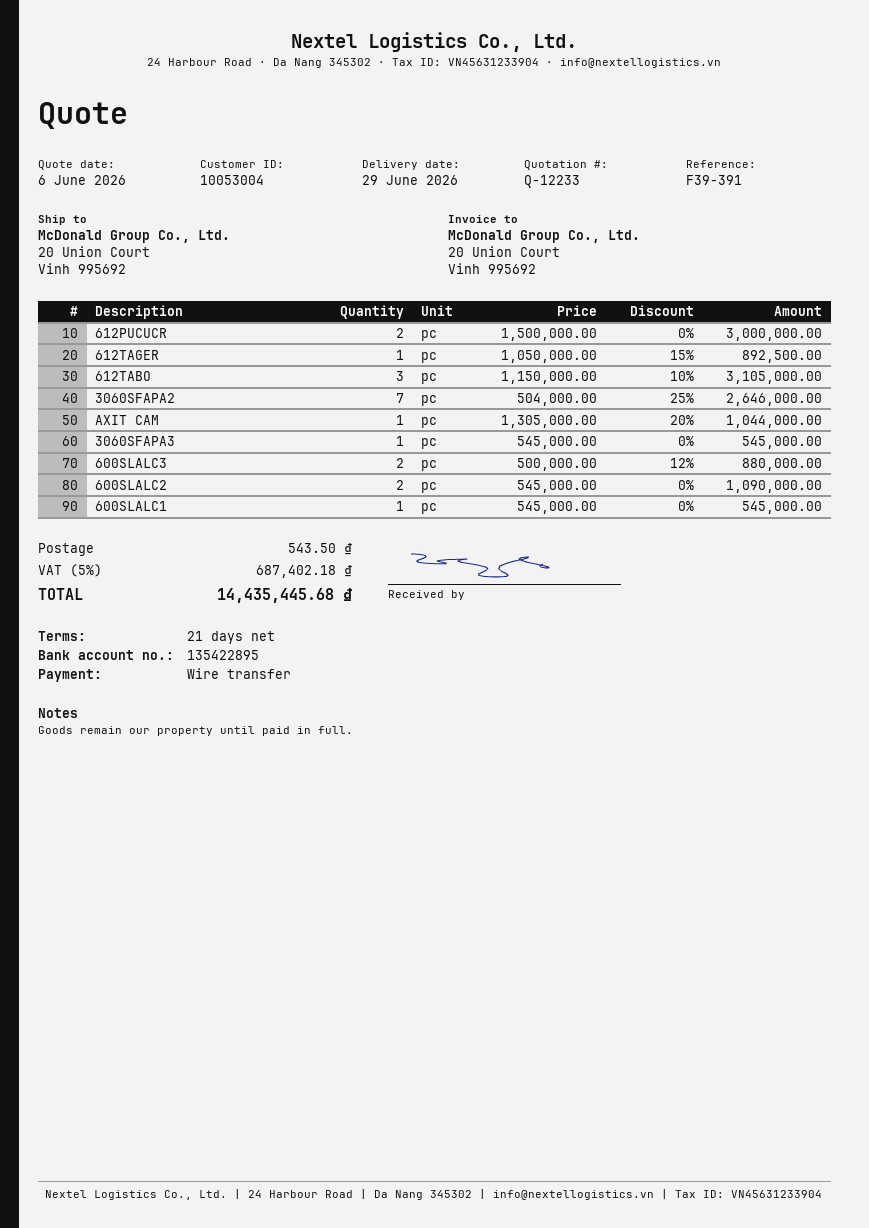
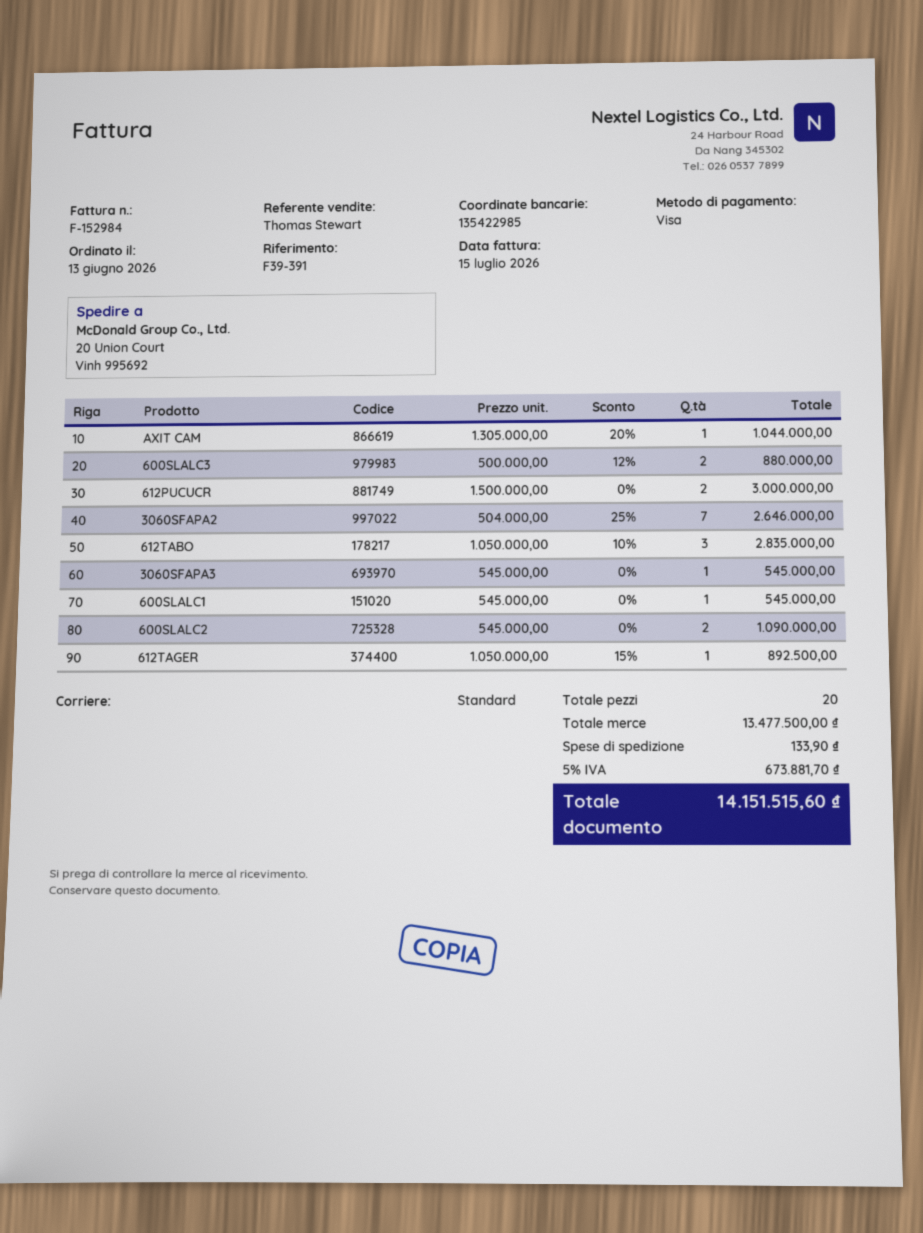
payment method: bank transfer -> Visa
bank account: 135422895 -> 135422985
612TABO: 3 x 1150000.00 - 10% = 3105000.00 -> 3 x 1050000.00 - 10% = 2835000.00
shipping: 543.50 -> 133.90
tax: 5% = 687402.18 -> 5% = 673881.70
total: 14435445.68 -> 14151515.60

